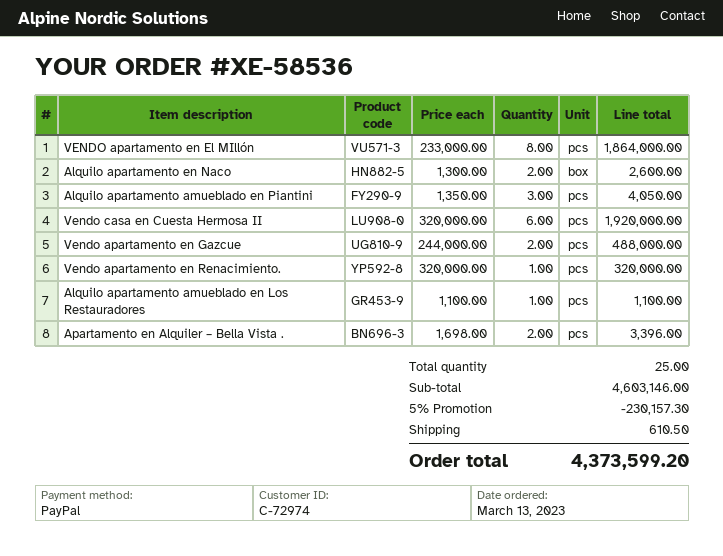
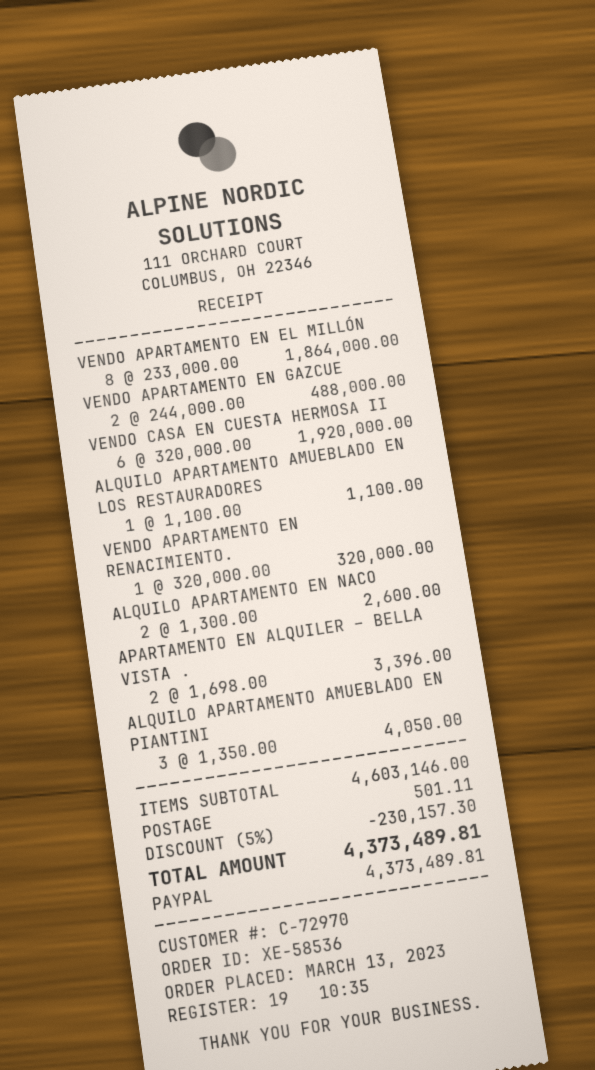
customer number: C-72974 -> C-72970
shipping: 610.50 -> 501.11
total: 4373599.20 -> 4373489.81

